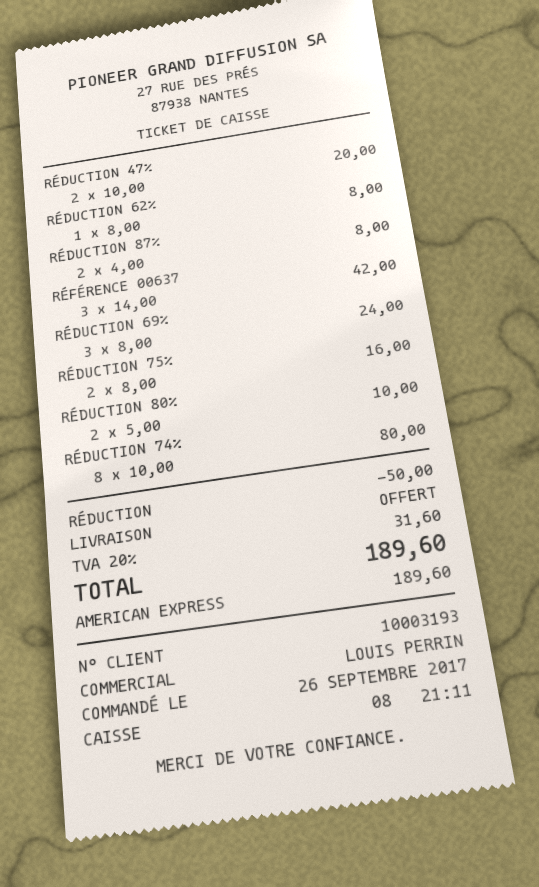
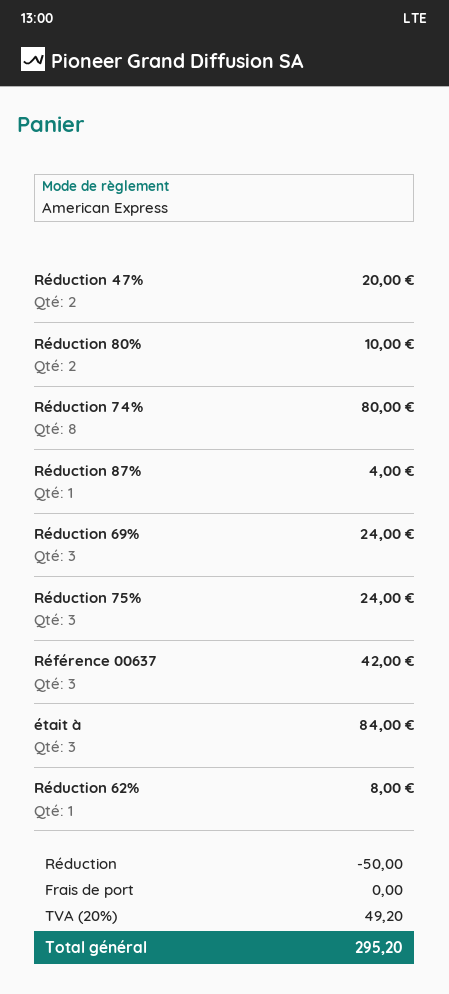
RÉDUCTION 87%: 2 for 8.00 -> 1 for 4.00
RÉDUCTION 75%: 2 for 16.00 -> 3 for 24.00
était à: none -> 3 for 84.00
tax: 20% = 31.60 -> 20% = 49.20
total: 189.60 -> 295.20

